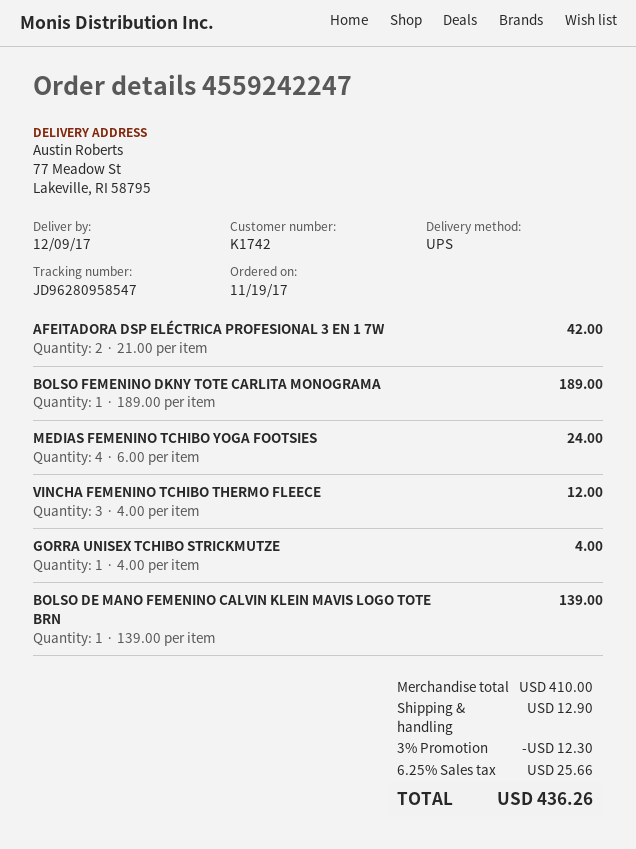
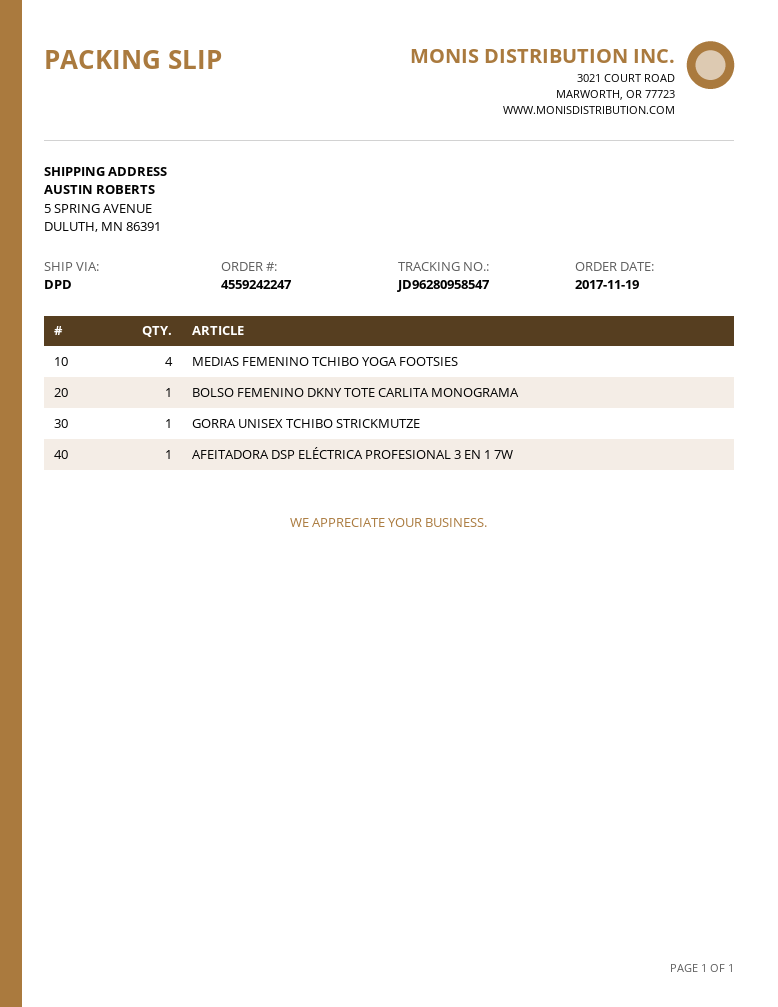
shipping method: UPS -> DPD
ship to: 77 Meadow St, Lakeville, RI 58795 -> 5 SPRING AVENUE, DULUTH, MN 86391
AFEITADORA DSP ELÉCTRICA PROFESIONAL 3 EN 1 7W: 2 -> 1
VINCHA FEMENINO TCHIBO THERMO FLEECE: 3 -> none
BOLSO DE MANO FEMENINO CALVIN KLEIN MAVIS LOGO TOTE BRN: 1 -> none

